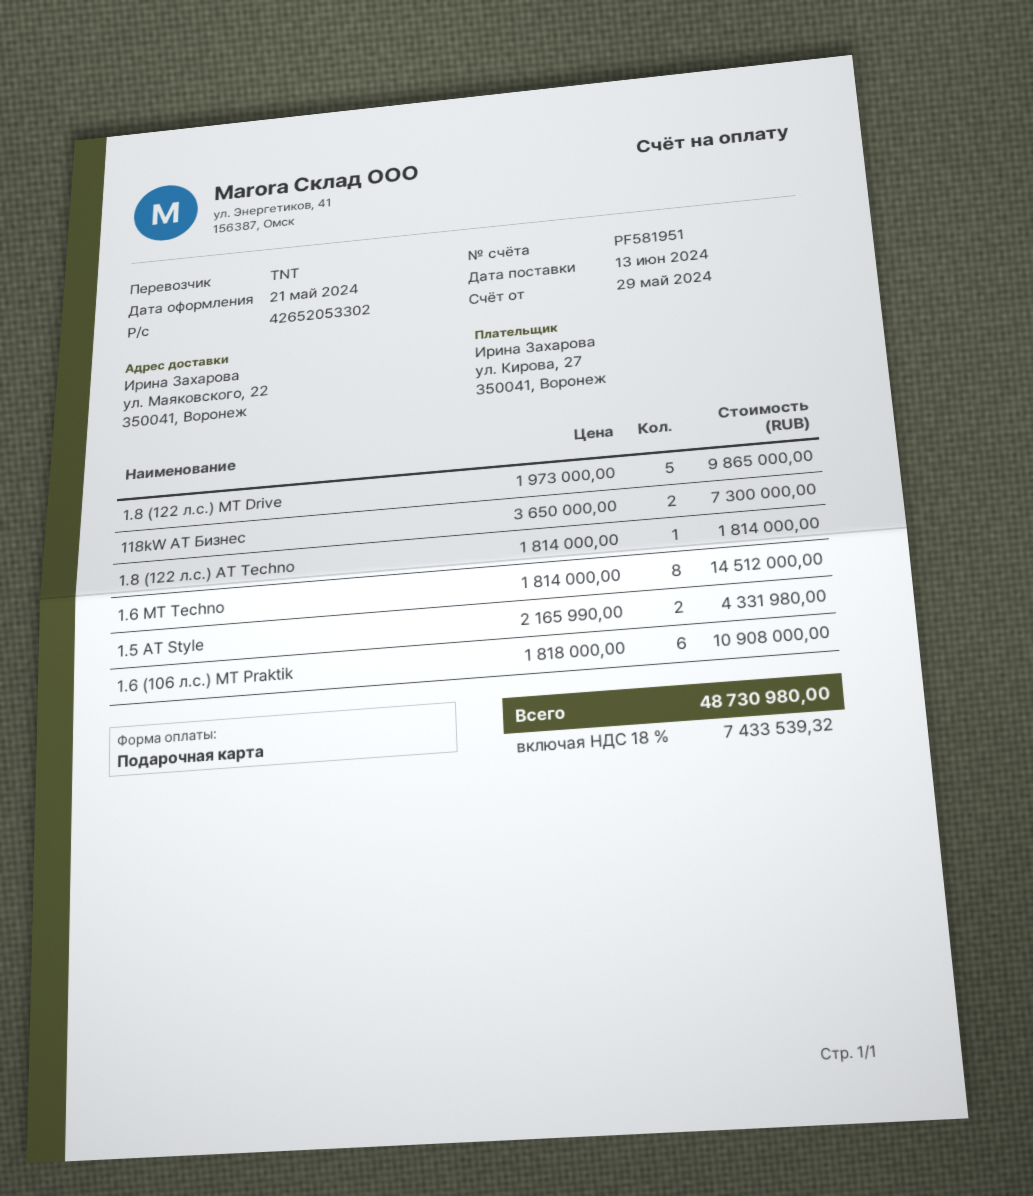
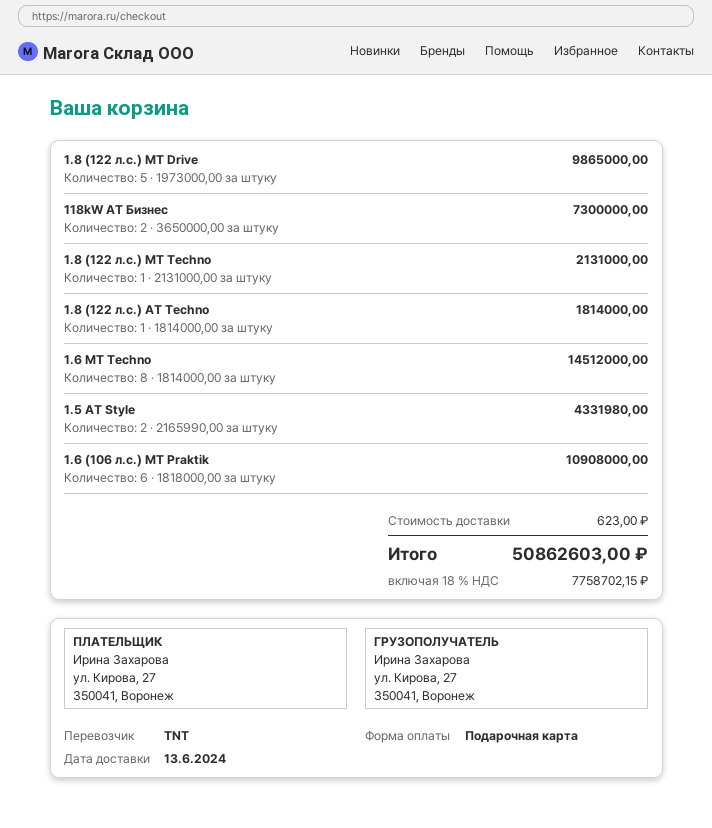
ship to: ул. Маяковского, 22, 350041, Воронеж -> ул. Кирова, 27, 350041, Воронеж
1.8 (122 л.с.) MT Techno: none -> 1 x 2131000.00 = 2131000.00
shipping: none -> 623.00
tax: 18% = 7433539.32 -> 18% = 7758702.15
total: 48730980.00 -> 50862603.00

